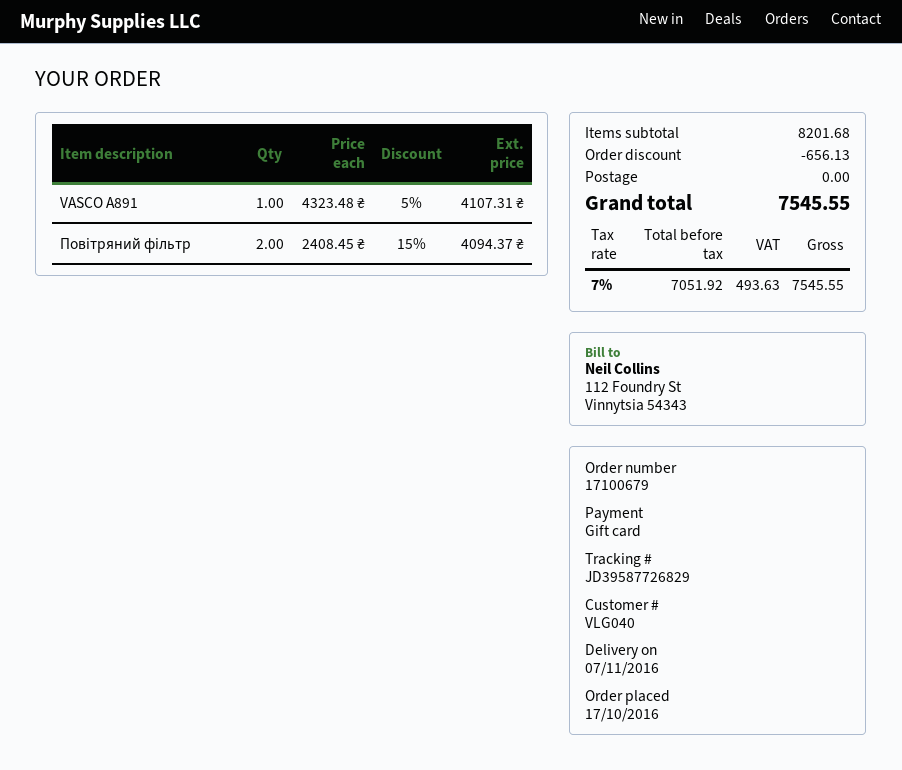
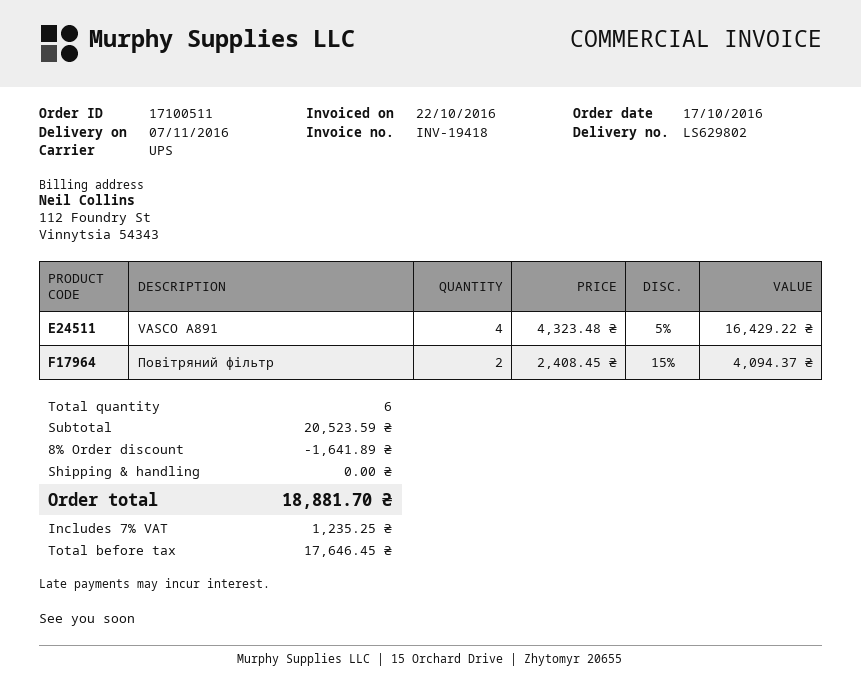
order number: 17100679 -> 17100511
VASCO A891: 1 x 4323.48 - 5% = 4107.31 -> 4 x 4323.48 - 5% = 16429.22
subtotal: 8201.68 -> 20523.59
discount: 656.13 -> 1641.89
net: 7051.92 -> 17646.45
tax: 7% = 493.63 -> 7% = 1235.25
total: 7545.55 -> 18881.70

